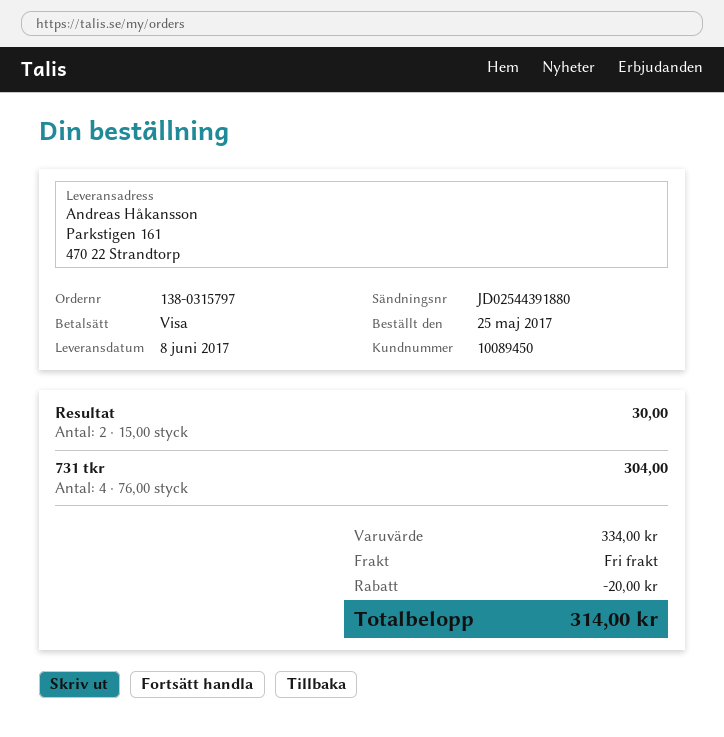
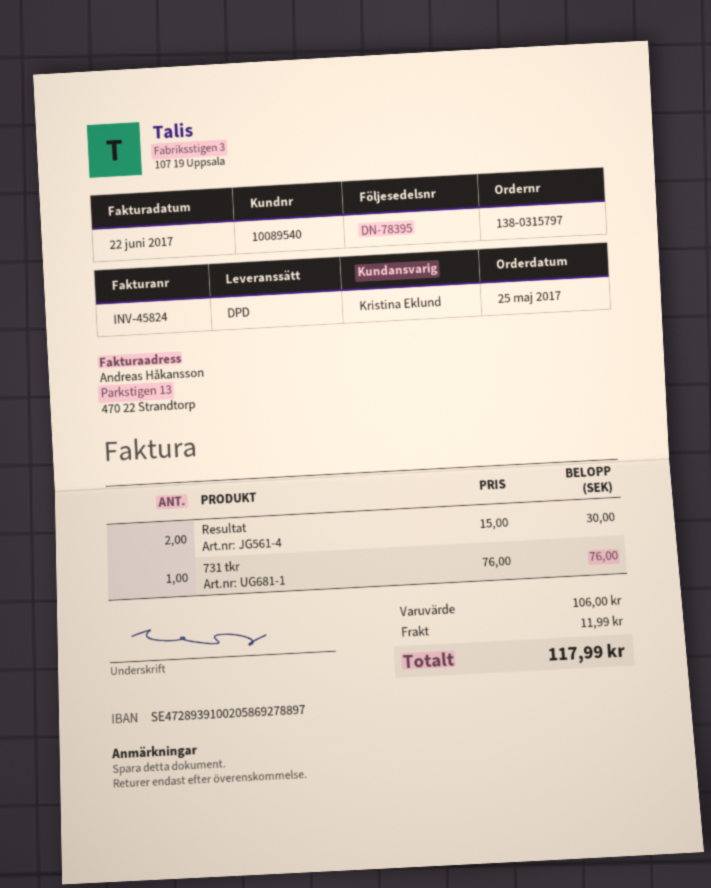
customer number: 10089450 -> 10089540
731 tkr: 4 x 76.00 = 304.00 -> 1 x 76.00 = 76.00
subtotal: 334.00 -> 106.00
discount: 20.00 -> none
shipping: 0.00 -> 11.99
total: 314.00 -> 117.99

